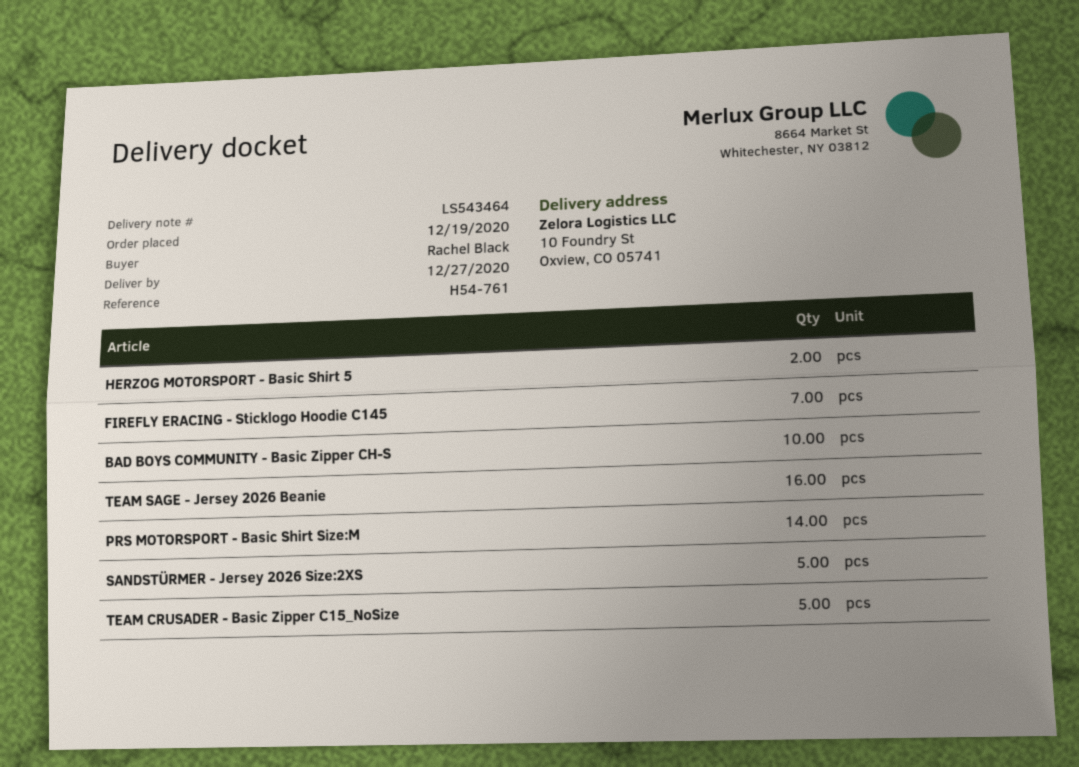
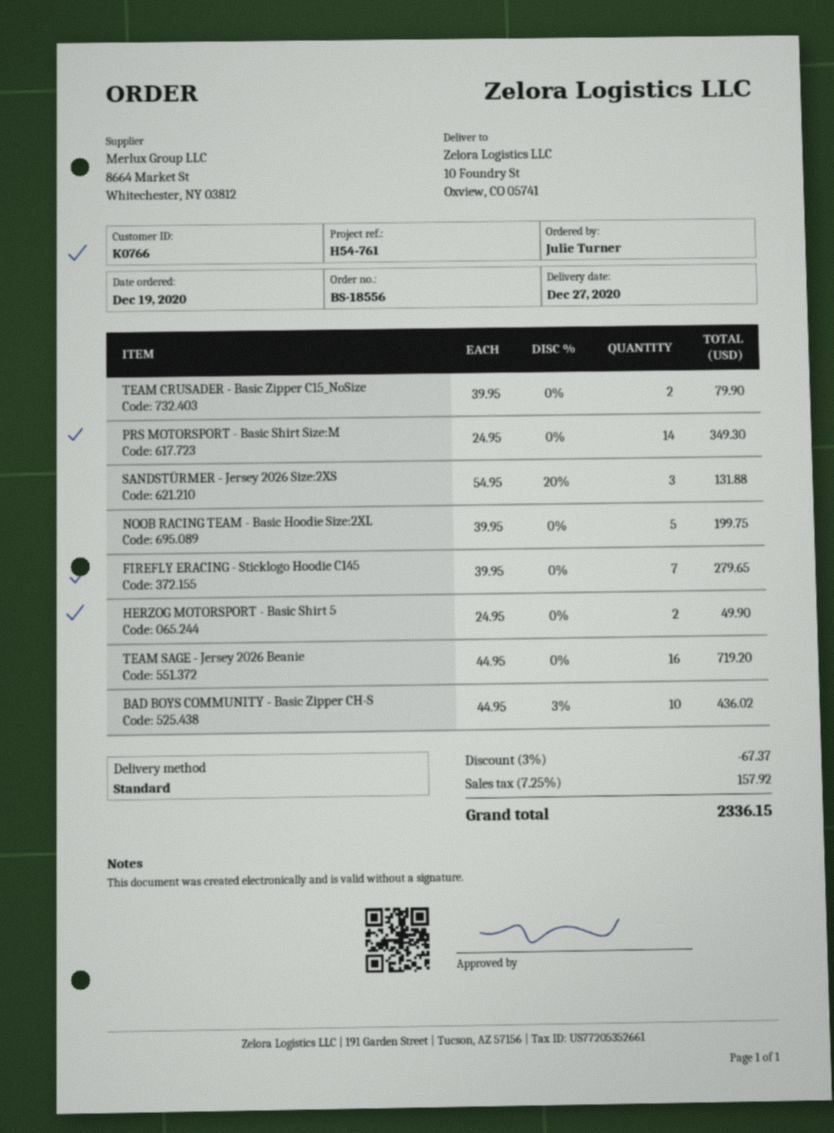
ordered by: Rachel Black -> Julie Turner
SANDSTÜRMER - Jersey 2026 Size:2XS: 5 -> 3
TEAM CRUSADER - Basic Zipper C15_NoSize: 5 -> 2
NOOB RACING TEAM - Basic Hoodie Size:2XL: none -> 5

